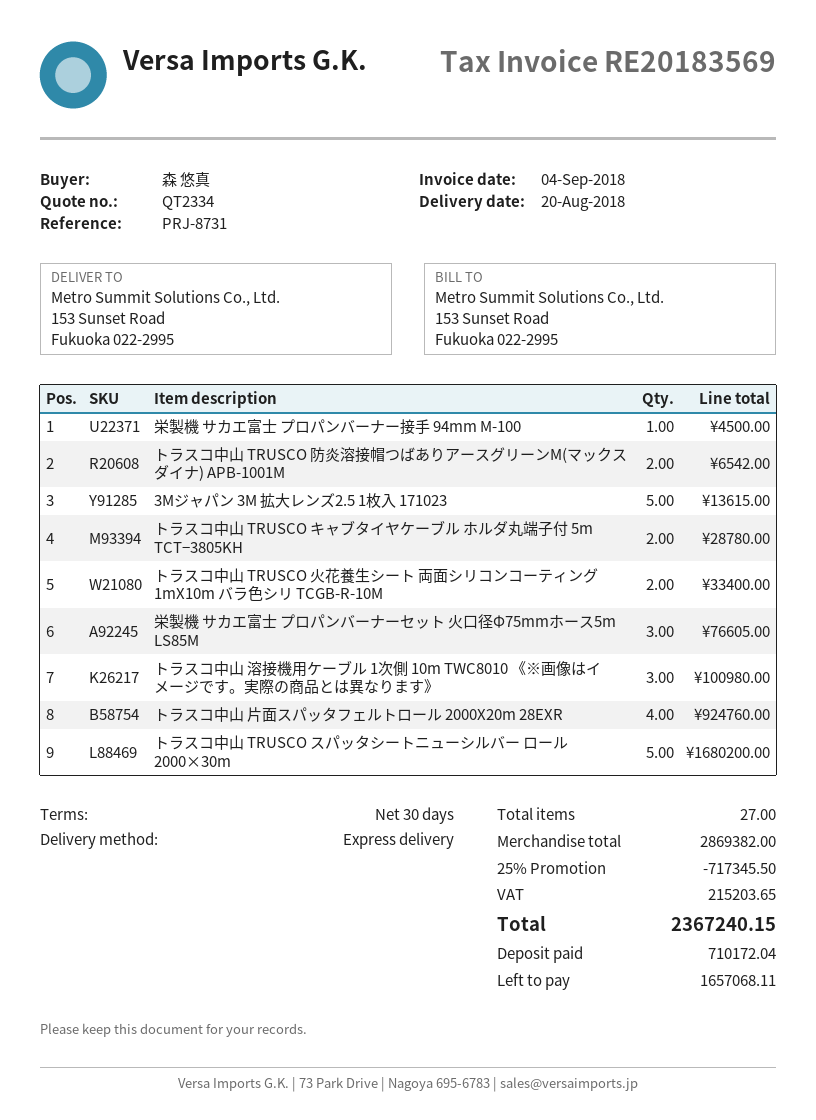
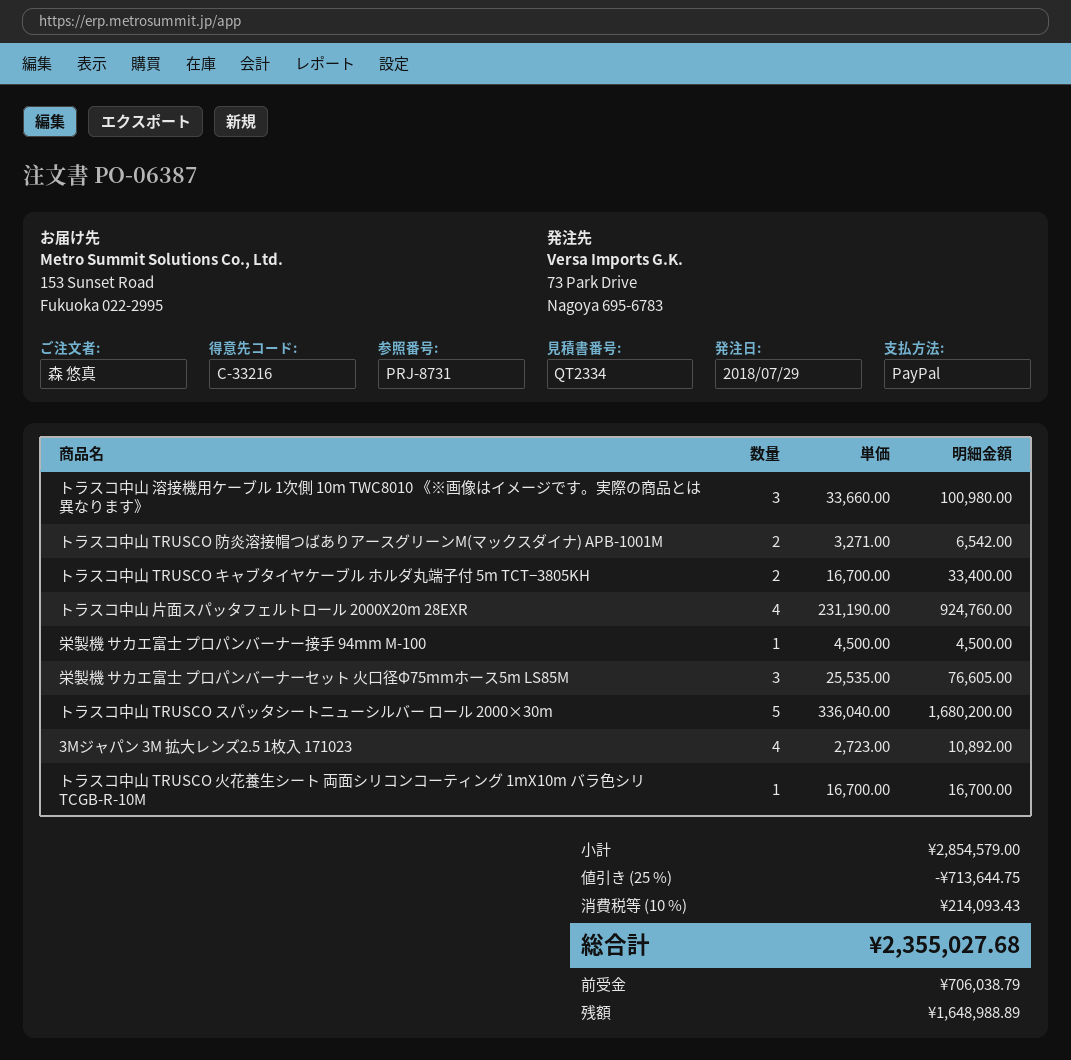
3Mジャパン 3M 拡大レンズ2.5 1枚入 171023: 5 for 13615.00 -> 4 for 10892.00
トラスコ中山 TRUSCO キャブタイヤケーブル ホルダ丸端子付 5m TCT−3805KH: 2 for 28780.00 -> 2 for 33400.00
トラスコ中山 TRUSCO 火花養生シート 両面シリコンコーティング 1mX10m バラ色シリ TCGB-R-10M: 2 for 33400.00 -> 1 for 16700.00
subtotal: 2869382.00 -> 2854579.00
discount: 25% = 717345.50 -> 25% = 713644.75
tax: 215203.65 -> 214093.43
total: 2367240.15 -> 2355027.68
deposit: 710172.04 -> 706038.79
balance: 1657068.11 -> 1648988.89

